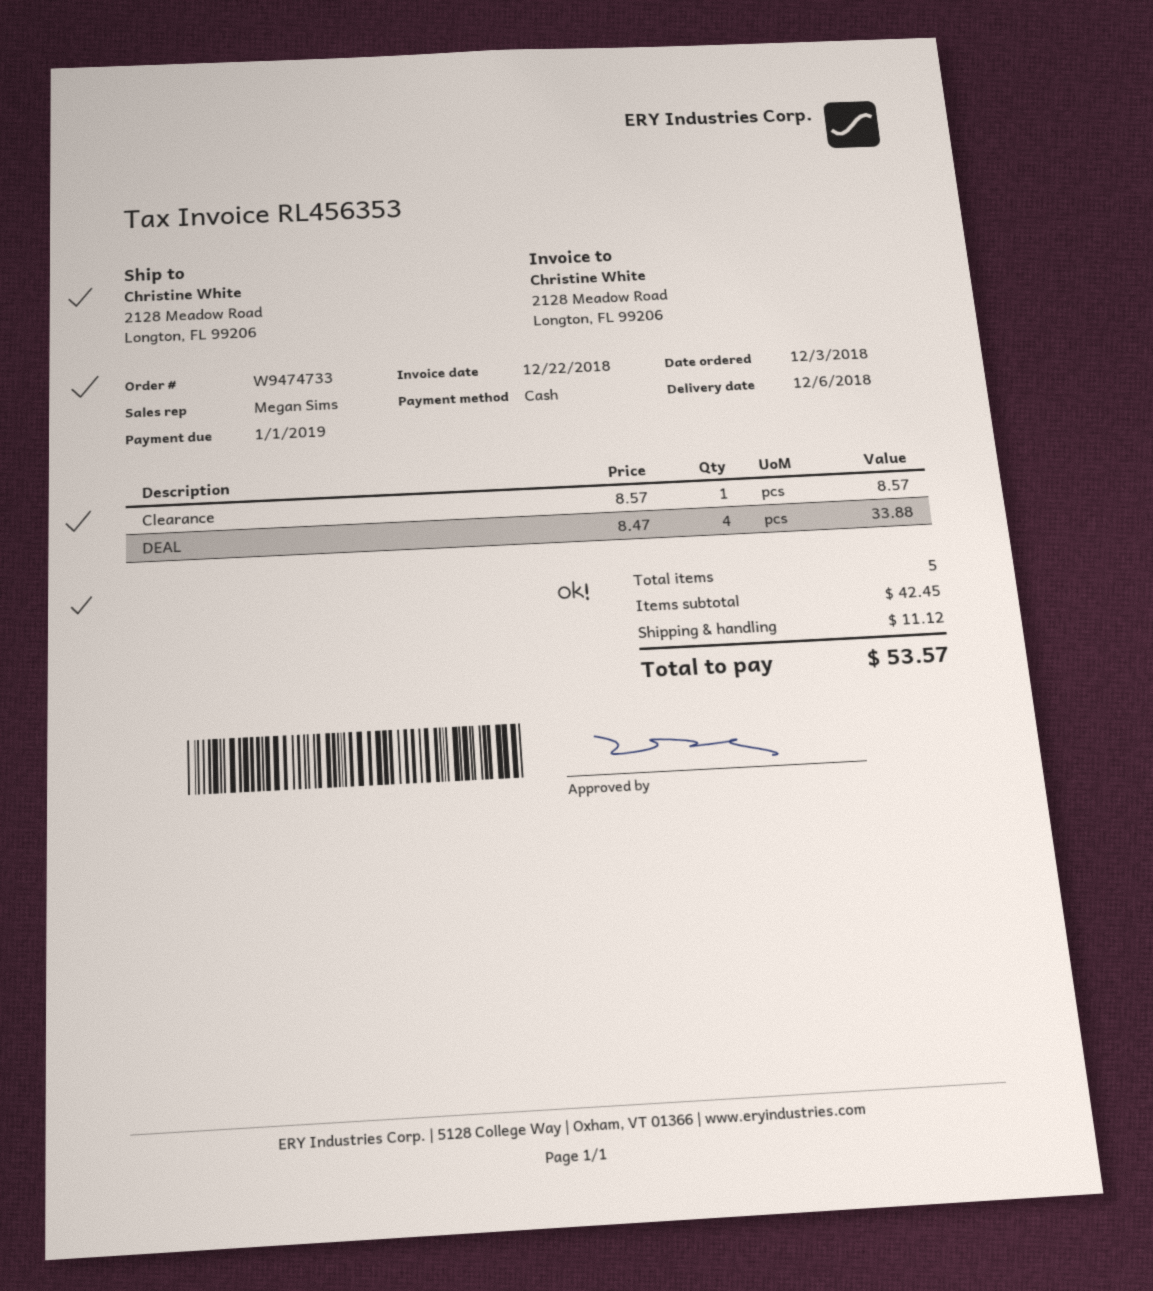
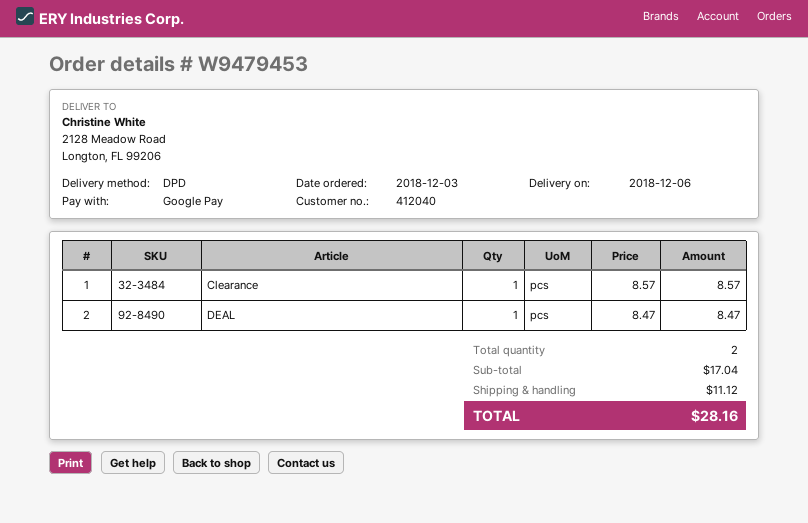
order number: W9474733 -> W9479453
payment method: cash -> Google Pay
DEAL: 4 x 8.47 = 33.88 -> 1 x 8.47 = 8.47
total quantity: 5 -> 2
subtotal: 42.45 -> 17.04
total: 53.57 -> 28.16

